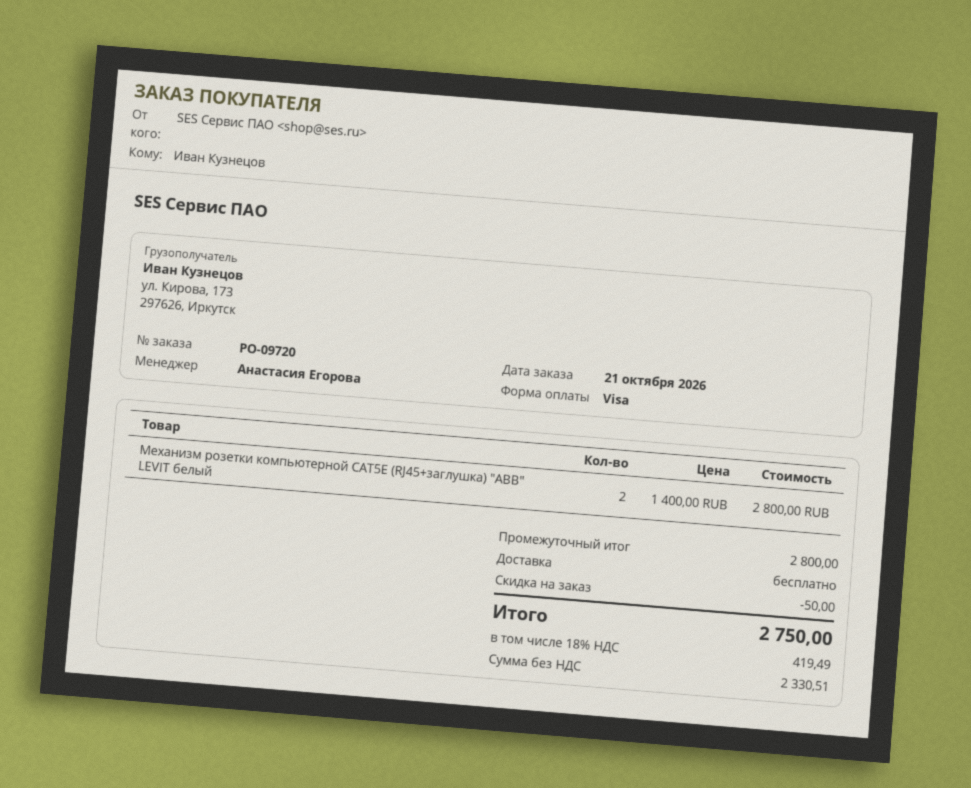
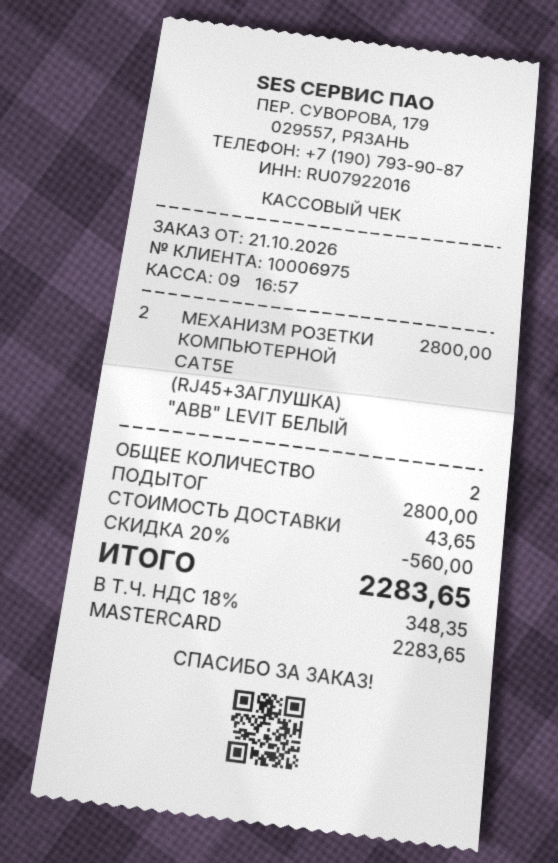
payment method: Visa -> Mastercard
discount: 50.00 -> 560.00
shipping: 0.00 -> 43.65
tax: 18% = 419.49 -> 18% = 348.35
total: 2750.00 -> 2283.65

